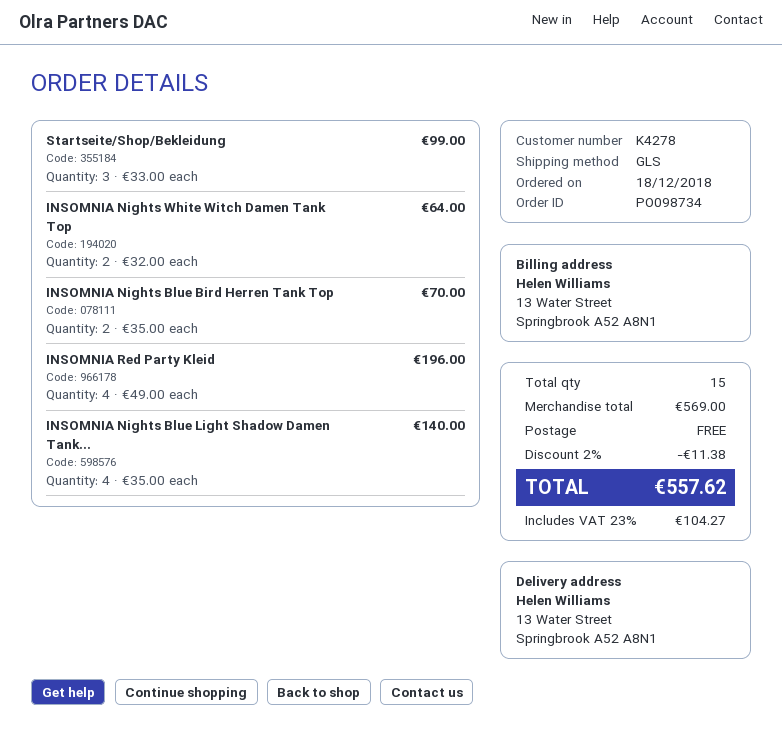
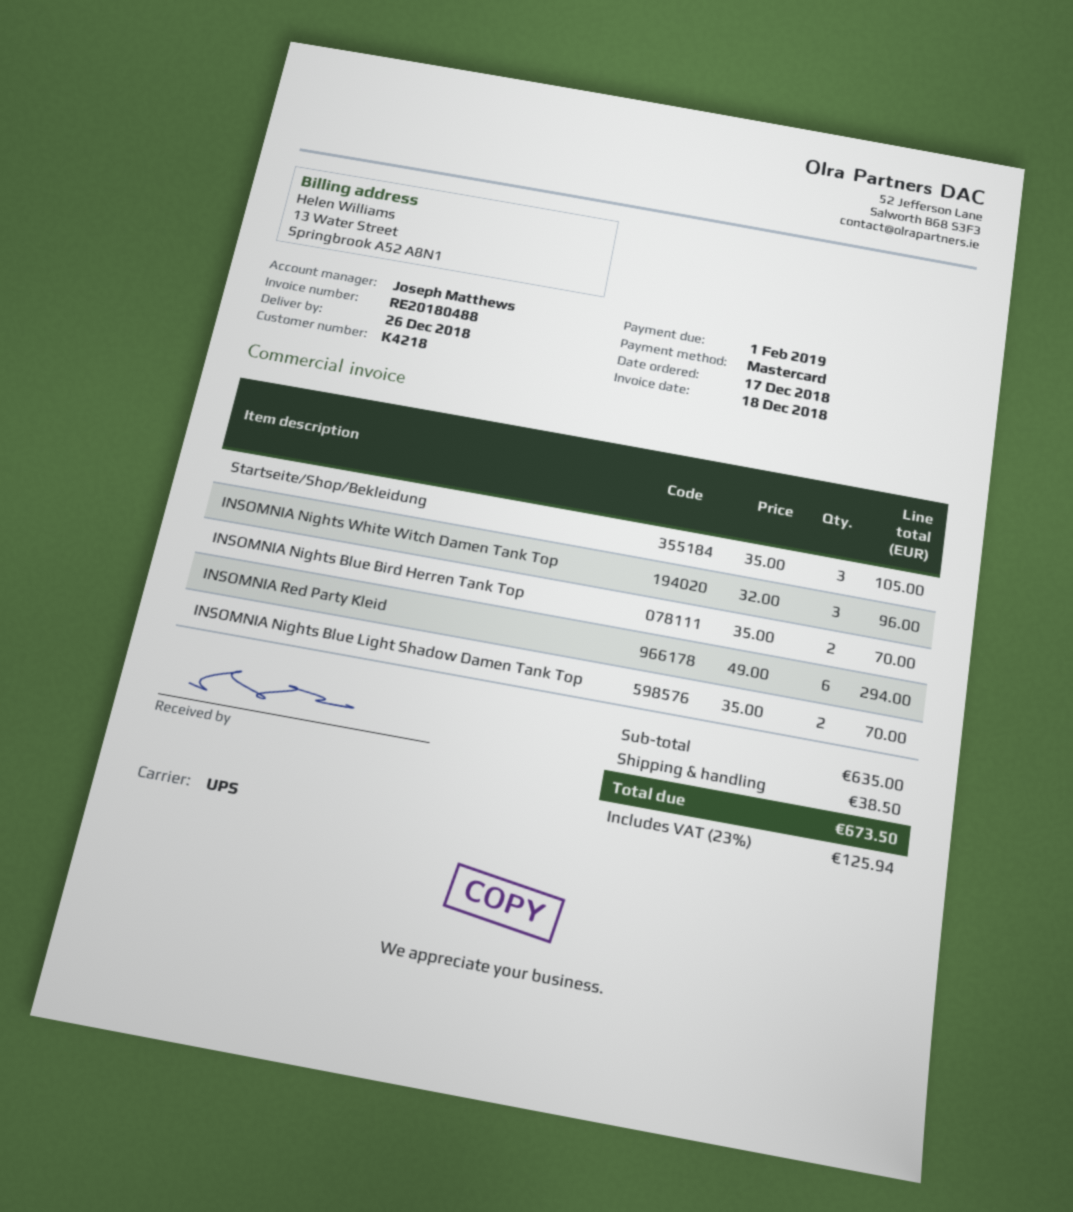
order date: 2018-12-18 -> 2018-12-17
customer number: K4278 -> K4218
shipping method: GLS -> UPS
Startseite/Shop/Bekleidung: 3 x 33.00 = 99.00 -> 3 x 35.00 = 105.00
INSOMNIA Nights White Witch Damen Tank Top: 2 x 32.00 = 64.00 -> 3 x 32.00 = 96.00
INSOMNIA Red Party Kleid: 4 x 49.00 = 196.00 -> 6 x 49.00 = 294.00
INSOMNIA Nights Blue Light Shadow Damen Tank...: 4 x 35.00 = 140.00 -> 2 x 35.00 = 70.00
subtotal: 569.00 -> 635.00
discount: 2% = 11.38 -> none
shipping: 0.00 -> 38.50
tax: 23% = 104.27 -> 23% = 125.94
total: 557.62 -> 673.50

